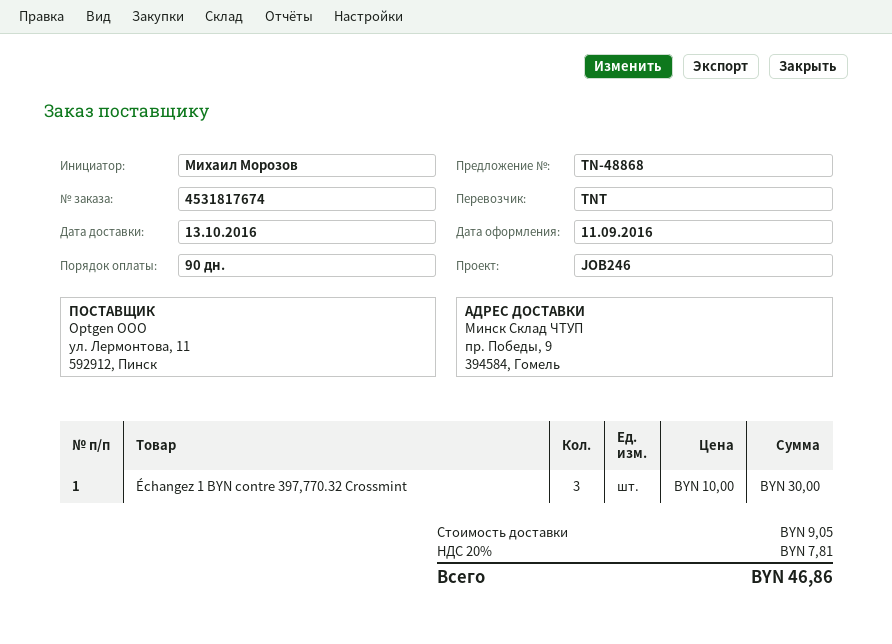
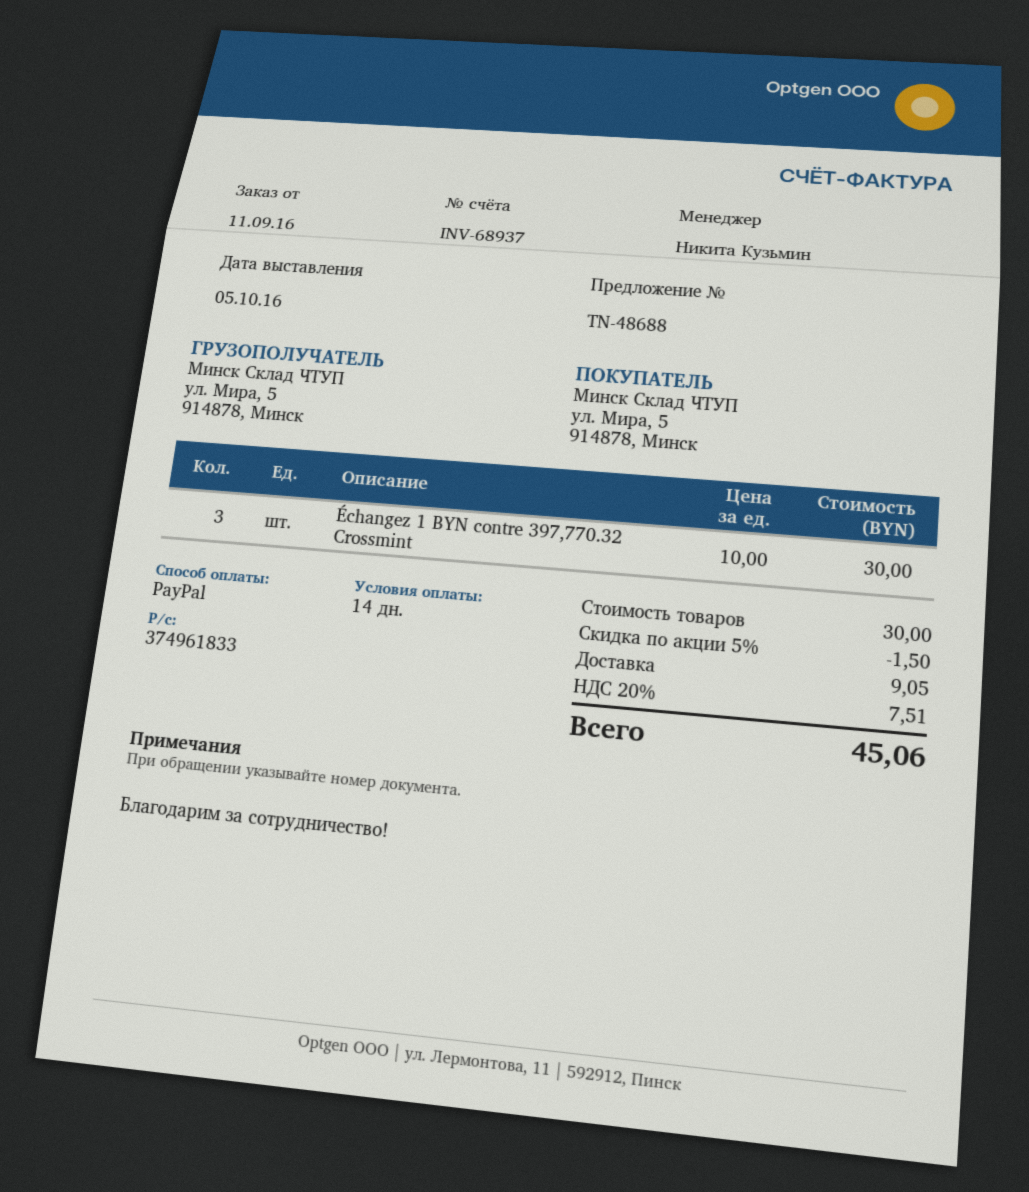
quote number: TN-48868 -> TN-48688
payment terms: 90 days -> 14 days
ship to: пр. Победы, 9, 394584, Гомель -> ул. Мира, 5, 914878, Минск
discount: none -> 5% = 1.50
tax: 20% = 7.81 -> 20% = 7.51
total: 46.86 -> 45.06

